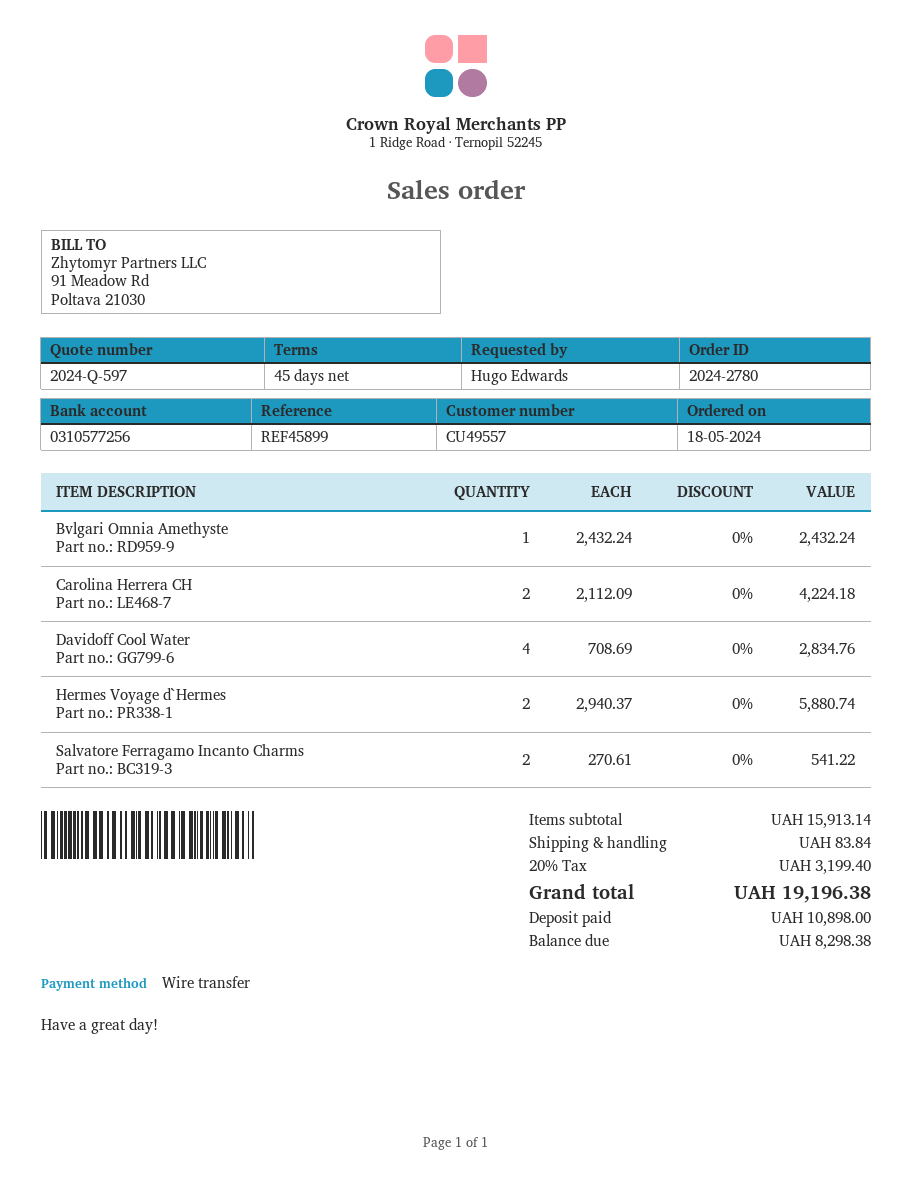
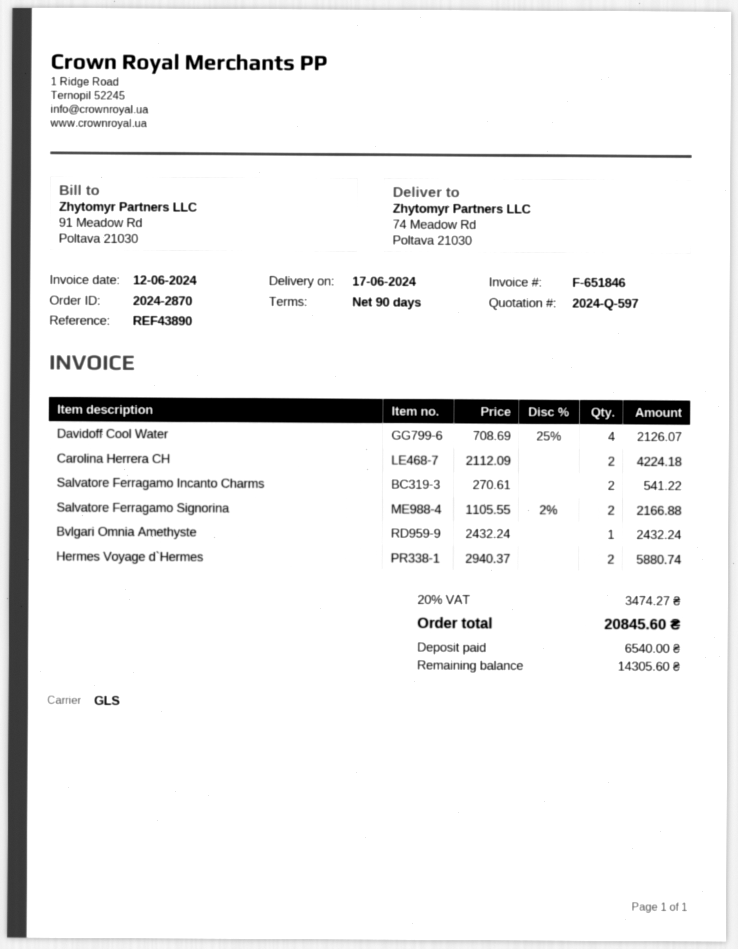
order number: 2024-2780 -> 2024-2870
payment terms: 45 days -> 90 days
reference: REF45899 -> REF43890
Davidoff Cool Water: 4 x 708.69 = 2834.76 -> 4 x 708.69 - 25% = 2126.07
Salvatore Ferragamo Signorina: none -> 2 x 1105.55 - 2% = 2166.88
shipping: 83.84 -> none
tax: 20% = 3199.40 -> 20% = 3474.27
total: 19196.38 -> 20845.60
deposit: 10898.00 -> 6540.00
balance: 8298.38 -> 14305.60

